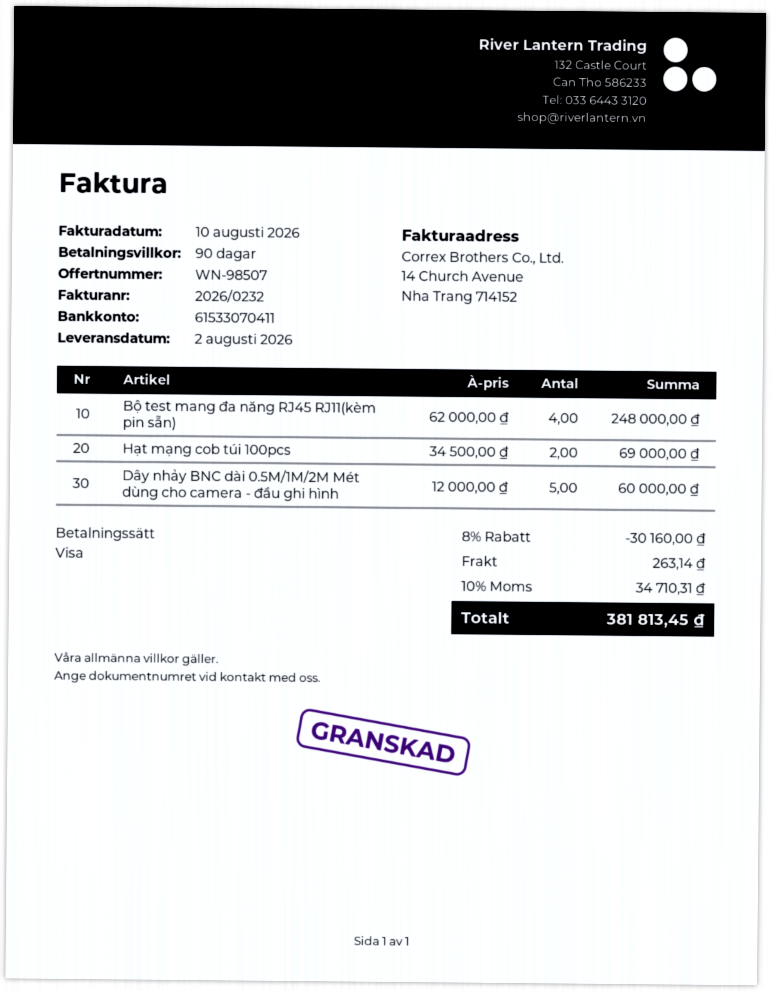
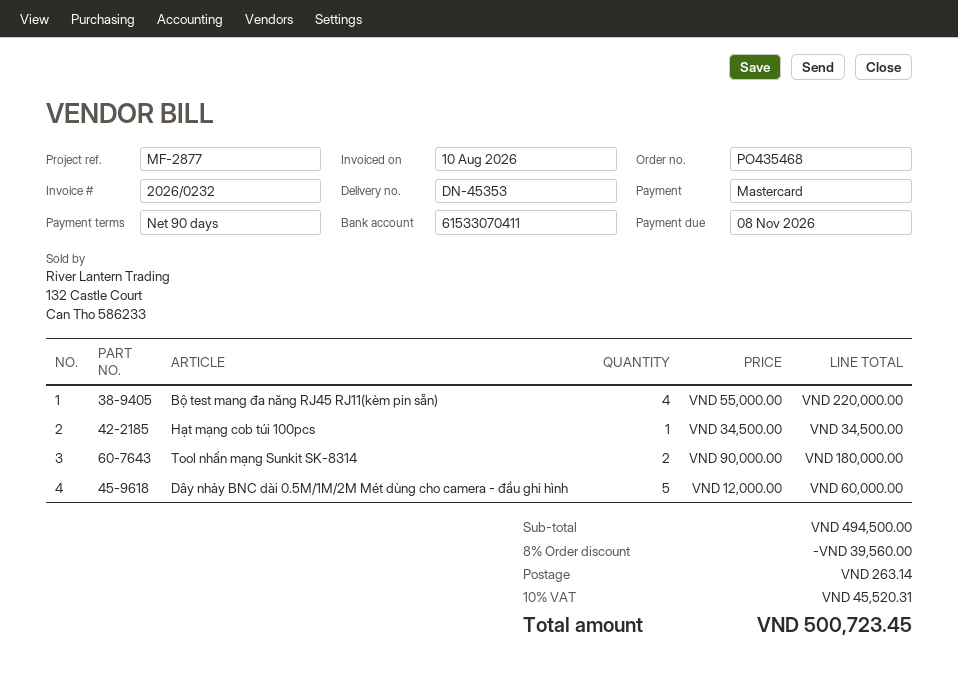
payment method: Visa -> Mastercard
Bộ test mang đa năng RJ45 RJ11(kèm pin sẵn): 4 x 62000.00 = 248000.00 -> 4 x 55000.00 = 220000.00
Hạt mạng cob túi 100pcs: 2 x 34500.00 = 69000.00 -> 1 x 34500.00 = 34500.00
Tool nhấn mạng Sunkit SK-8314: none -> 2 x 90000.00 = 180000.00
discount: 8% = 30160.00 -> 8% = 39560.00
tax: 10% = 34710.31 -> 10% = 45520.31
total: 381813.45 -> 500723.45

